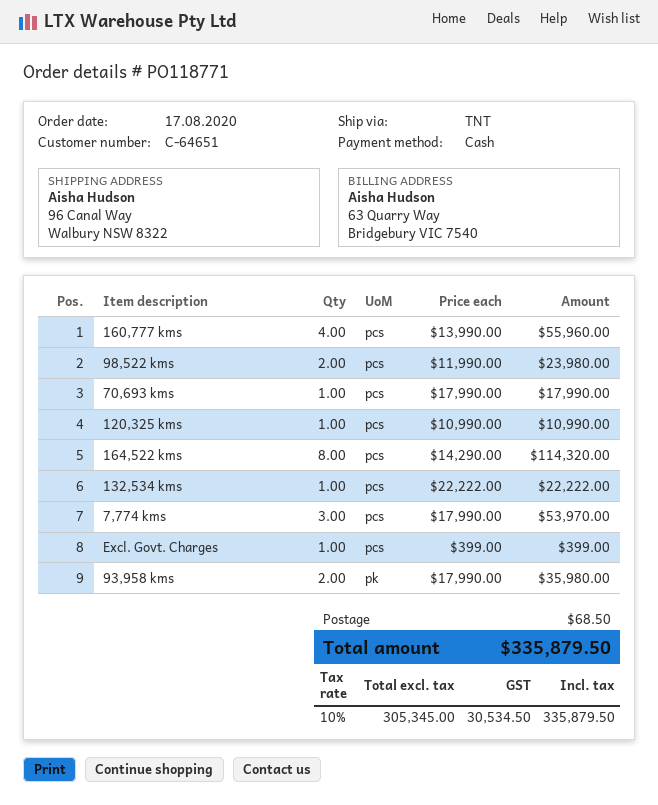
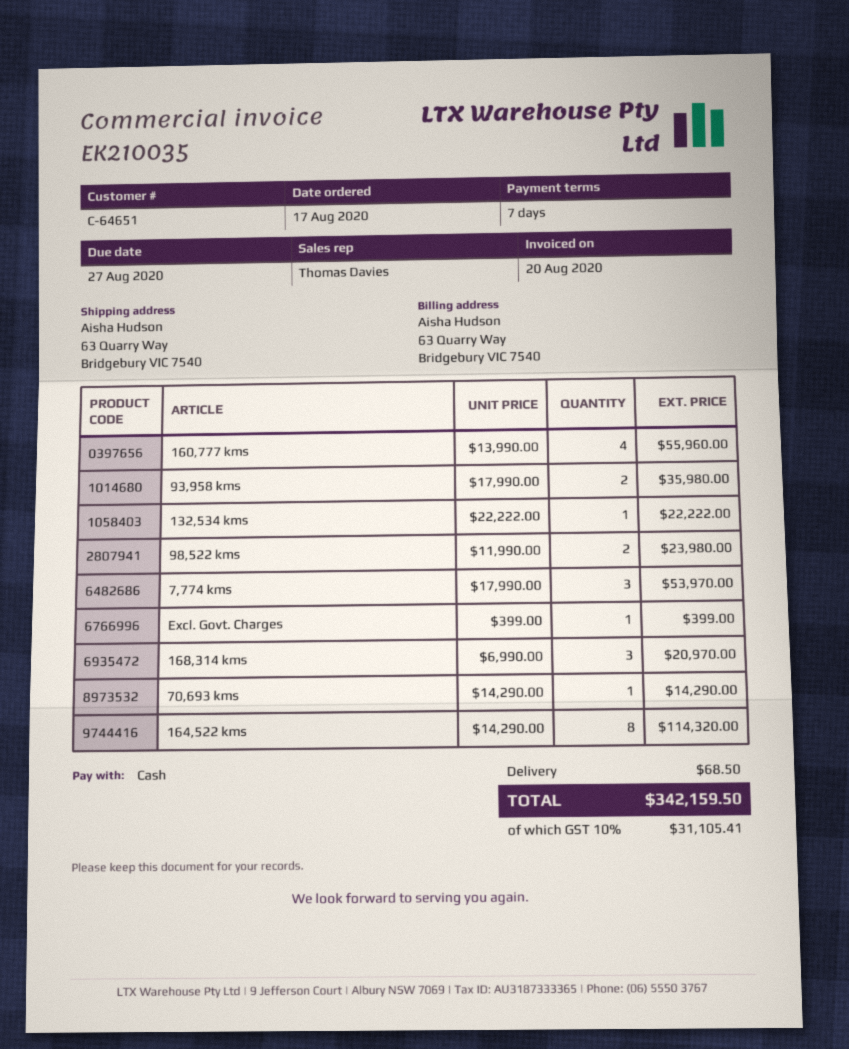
ship to: 96 Canal Way, Walbury NSW 8322 -> 63 Quarry Way, Bridgebury VIC 7540
70,693 kms: 1 x 17990.00 = 17990.00 -> 1 x 14290.00 = 14290.00
120,325 kms: 1 x 10990.00 = 10990.00 -> none
168,314 kms: none -> 3 x 6990.00 = 20970.00
tax: 10% = 30534.50 -> 10% = 31105.41
total: 335879.50 -> 342159.50

